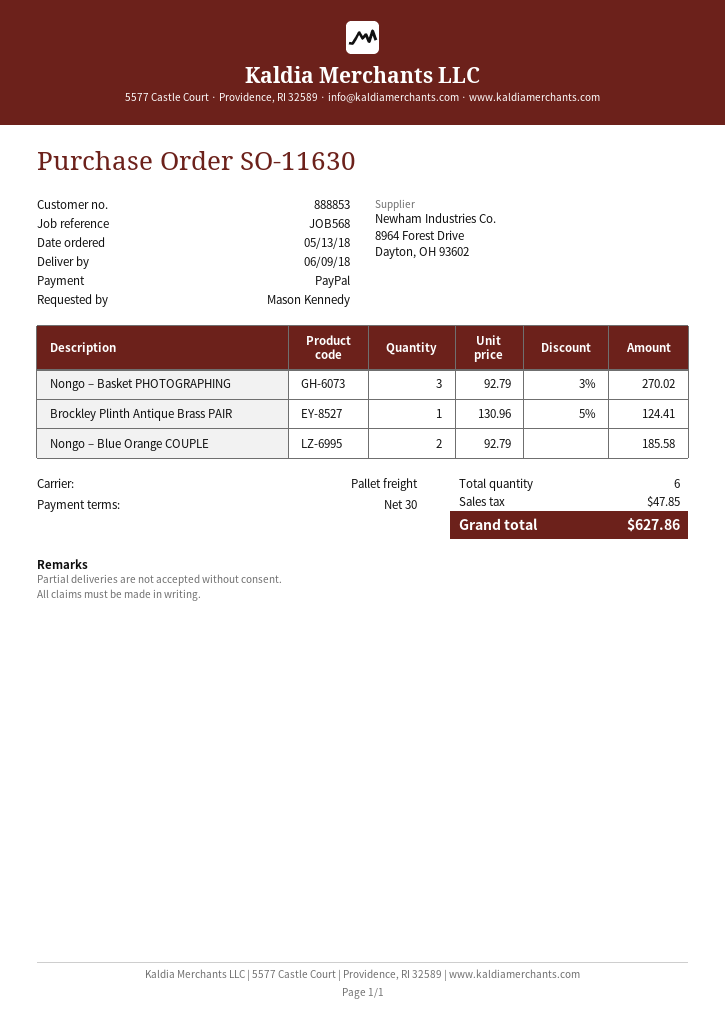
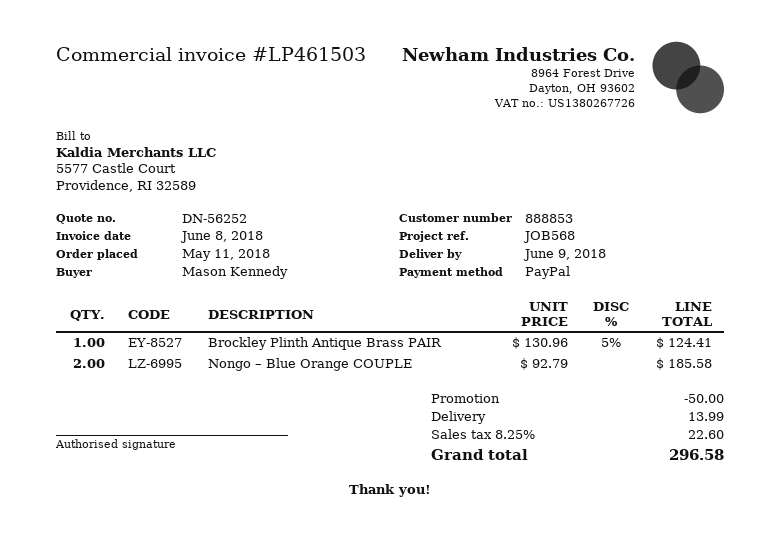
order date: 2018-05-13 -> 2018-05-11
Nongo – Basket PHOTOGRAPHING: 3 x 92.79 - 3% = 270.02 -> none
discount: none -> 50.00
shipping: none -> 13.99
tax: 47.85 -> 22.60
total: 627.86 -> 296.58

